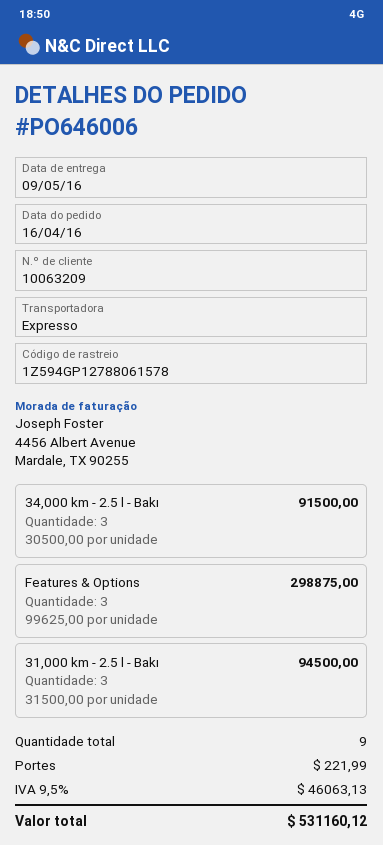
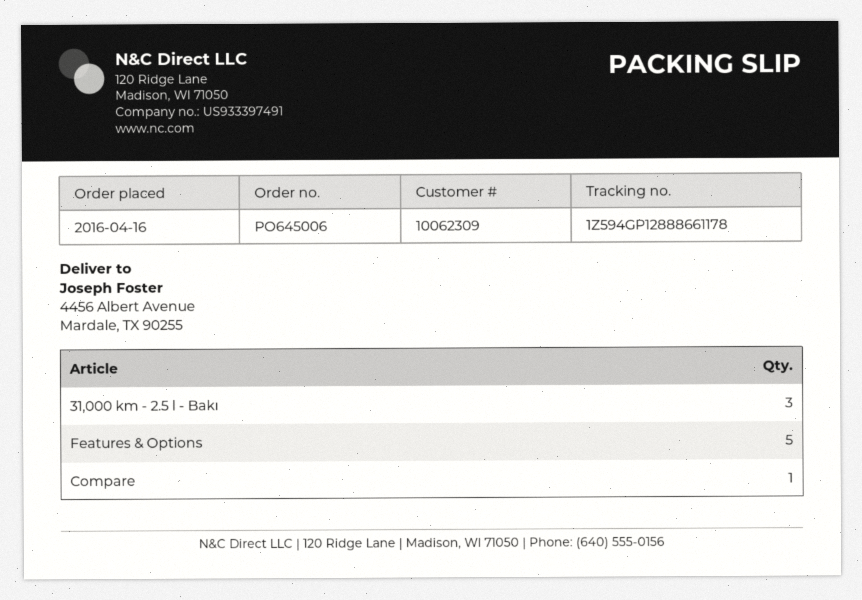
order number: PO646006 -> PO645006
customer number: 10063209 -> 10062309
tracking number: 1Z594GP12788061578 -> 1Z594GP12888661178
34,000 km - 2.5 l - Bakı: 3 -> none
Features & Options: 3 -> 5
Compare: none -> 1

